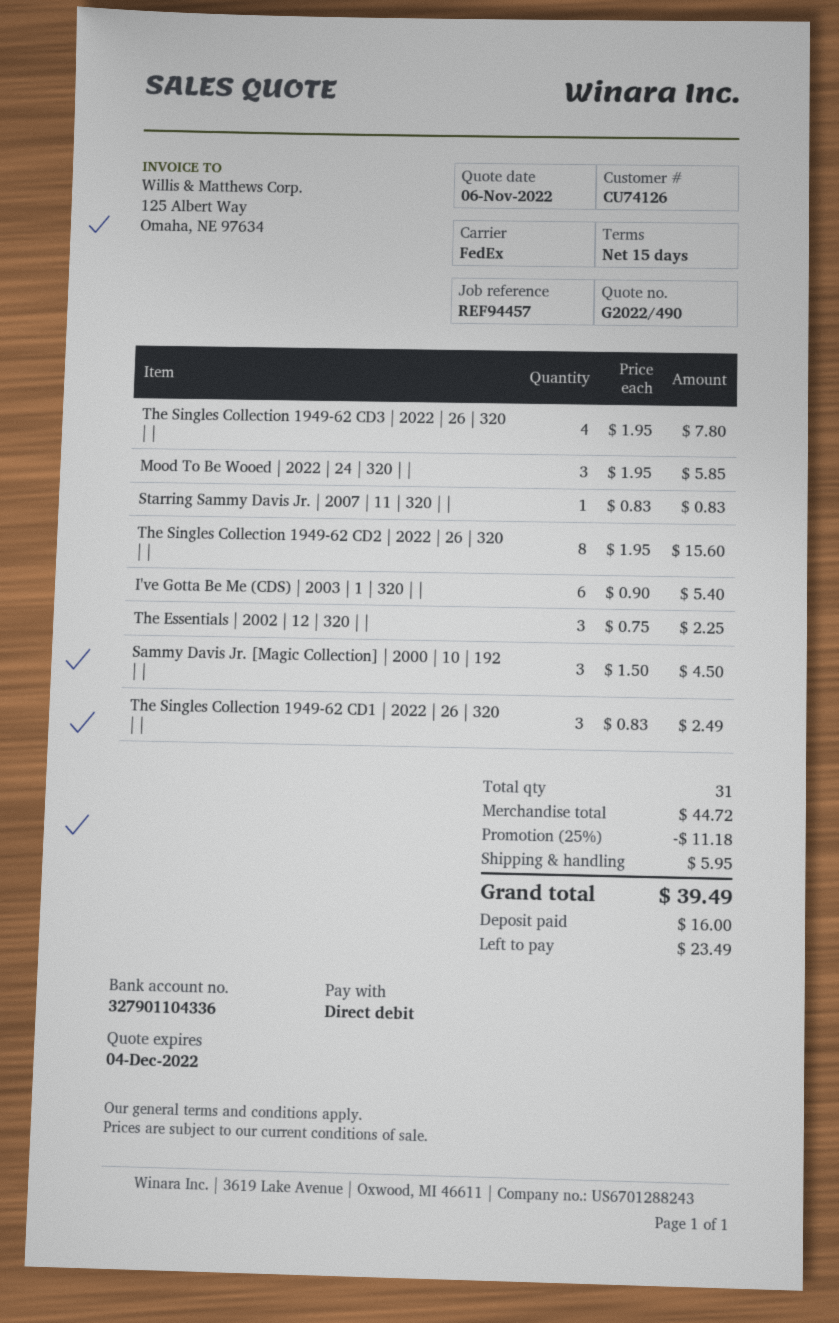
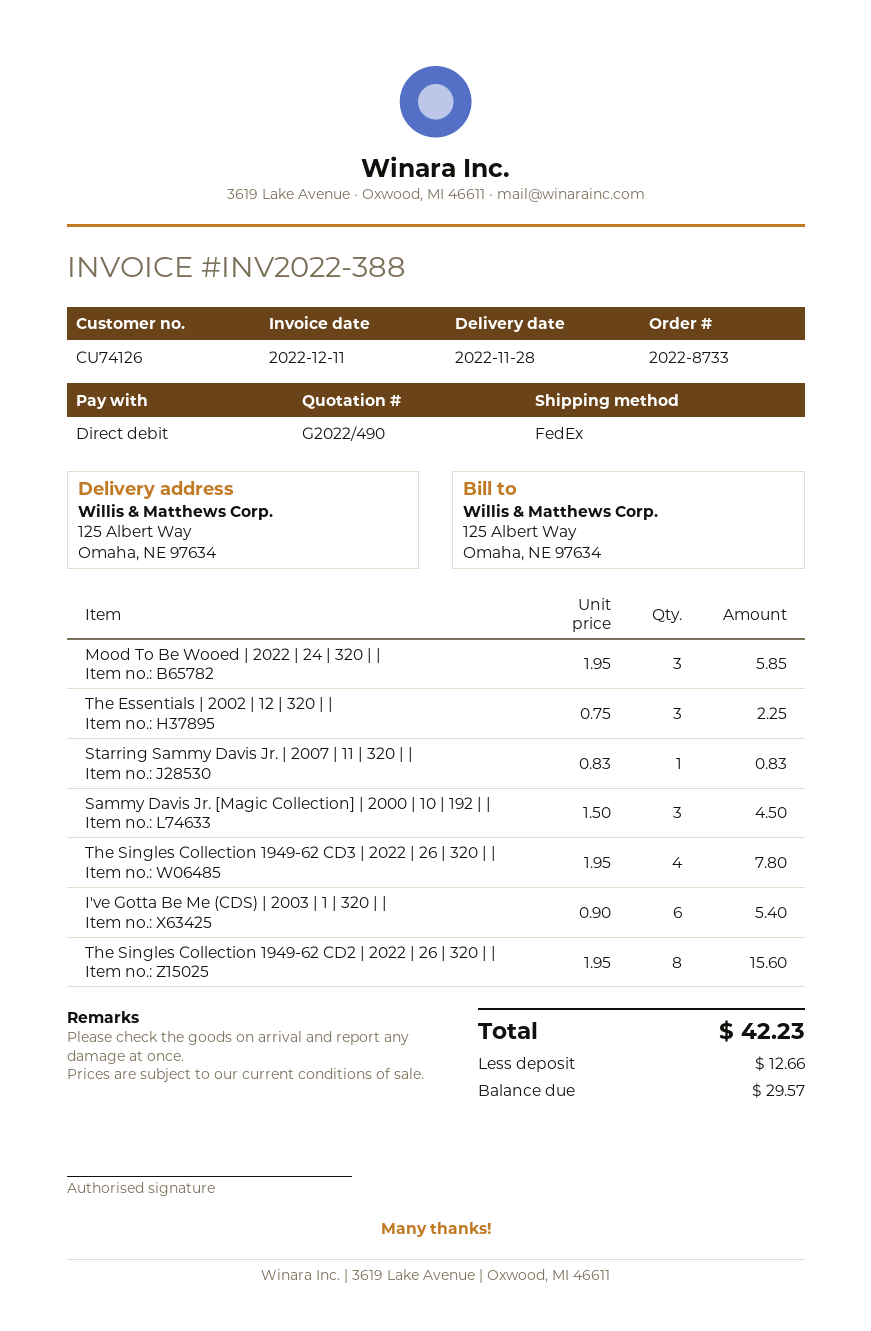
The Singles Collection 1949-62 CD1 | 2022 | 26 | 320 | |: 3 x 0.83 = 2.49 -> none
discount: 25% = 11.18 -> none
shipping: 5.95 -> none
total: 39.49 -> 42.23
deposit: 16.00 -> 12.66
balance: 23.49 -> 29.57

